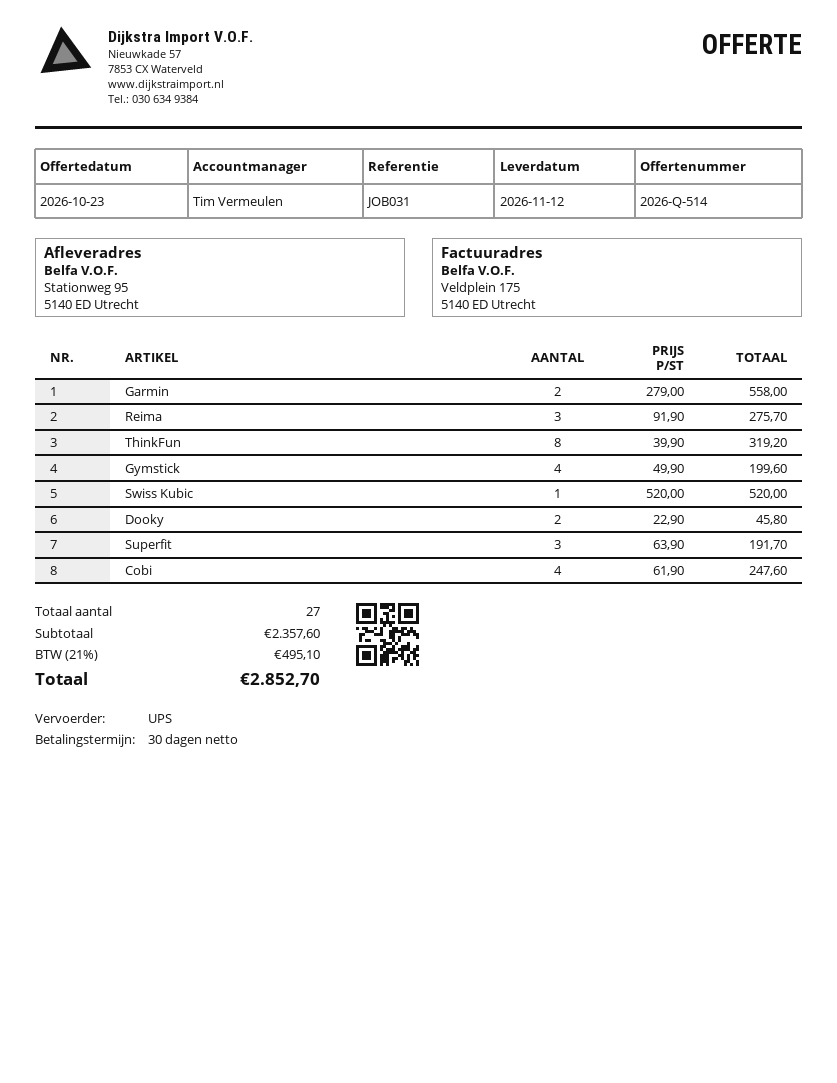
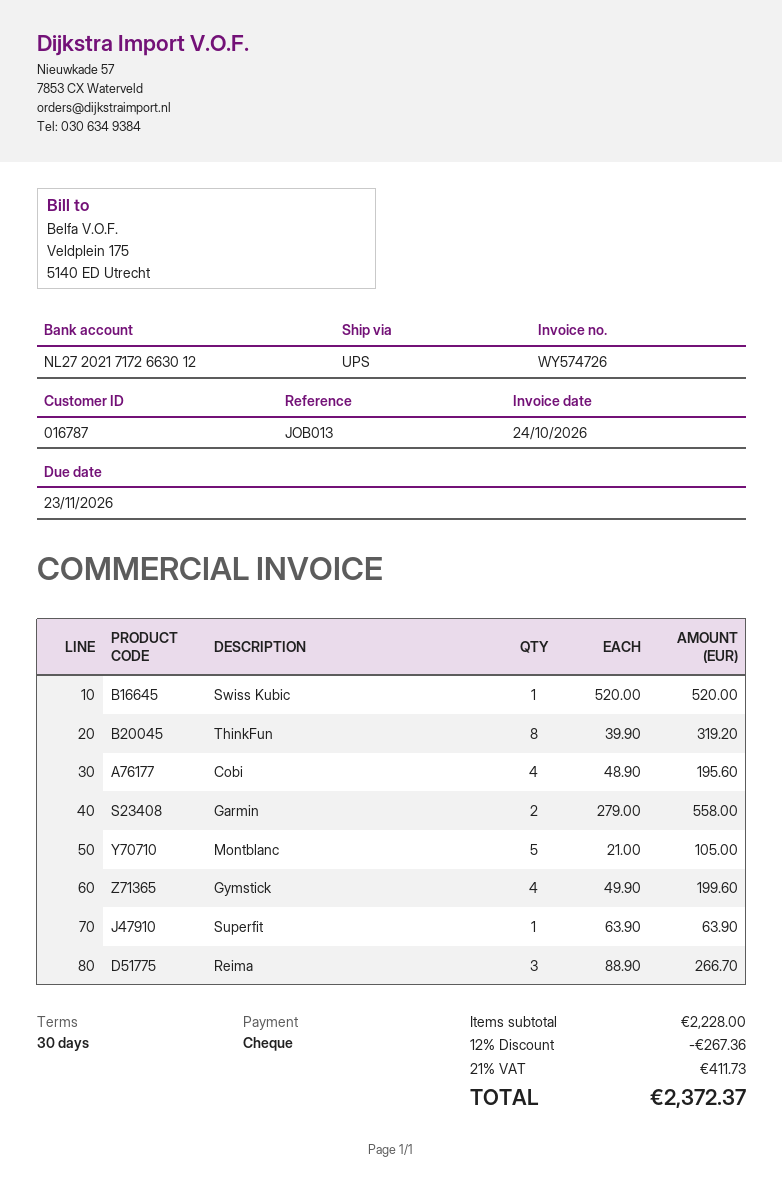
reference: JOB031 -> JOB013
Reima: 3 x 91.90 = 275.70 -> 3 x 88.90 = 266.70
Dooky: 2 x 22.90 = 45.80 -> none
Superfit: 3 x 63.90 = 191.70 -> 1 x 63.90 = 63.90
Cobi: 4 x 61.90 = 247.60 -> 4 x 48.90 = 195.60
Montblanc: none -> 5 x 21.00 = 105.00
subtotal: 2357.60 -> 2228.00
discount: none -> 12% = 267.36
tax: 21% = 495.10 -> 21% = 411.73
total: 2852.70 -> 2372.37

